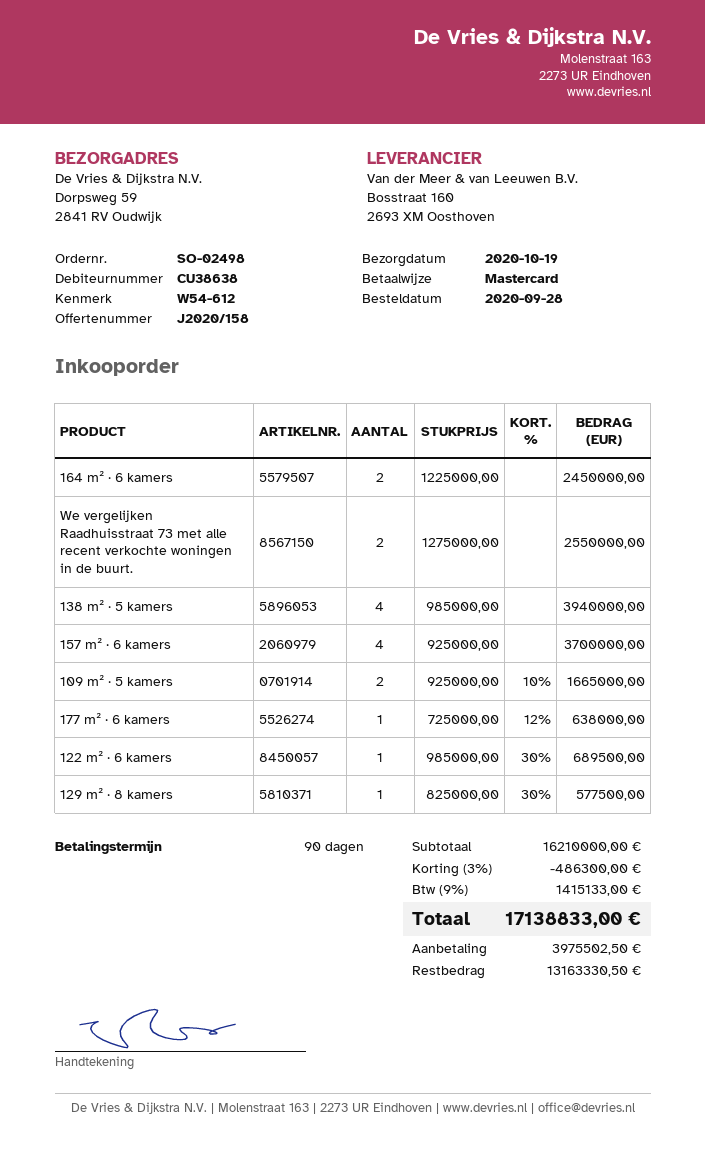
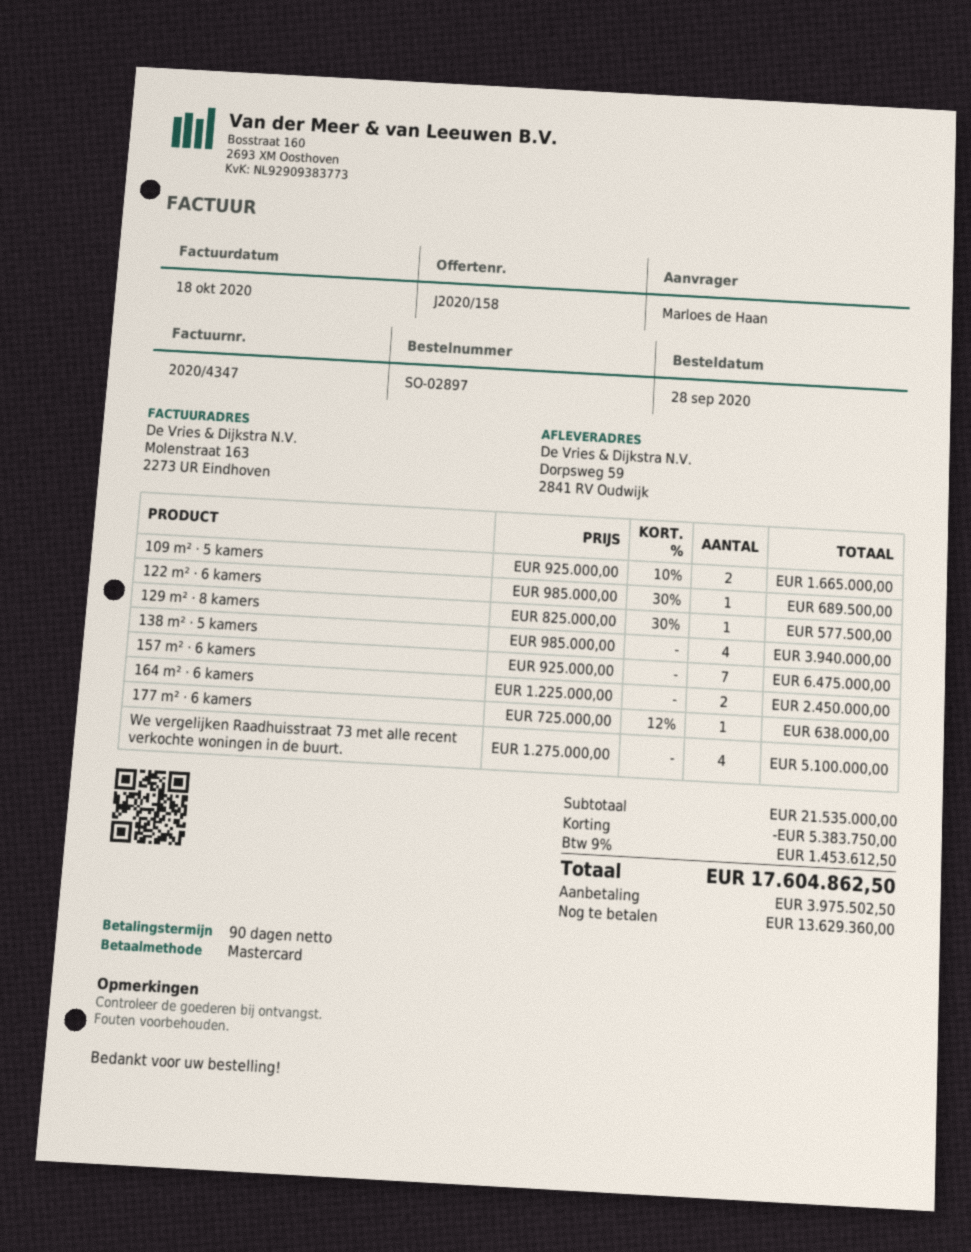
order number: SO-02498 -> SO-02897
We vergelijken Raadhuisstraat 73 met alle recent verkochte woningen in de buurt.: 2 x 1275000.00 = 2550000.00 -> 4 x 1275000.00 = 5100000.00
157 m² · 6 kamers: 4 x 925000.00 = 3700000.00 -> 7 x 925000.00 = 6475000.00
subtotal: 16210000.00 -> 21535000.00
discount: 486300.00 -> 5383750.00
tax: 9% = 1415133.00 -> 9% = 1453612.50
total: 17138833.00 -> 17604862.50
balance: 13163330.50 -> 13629360.00

